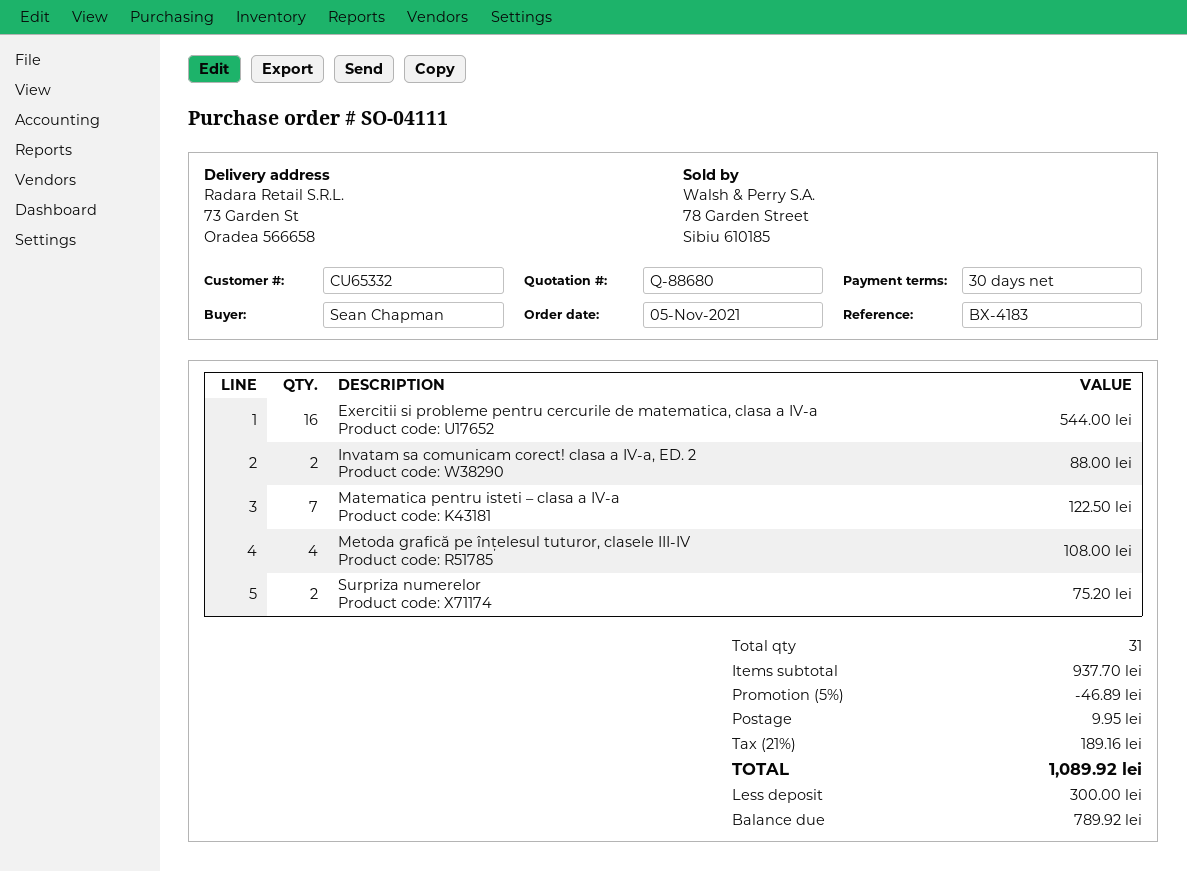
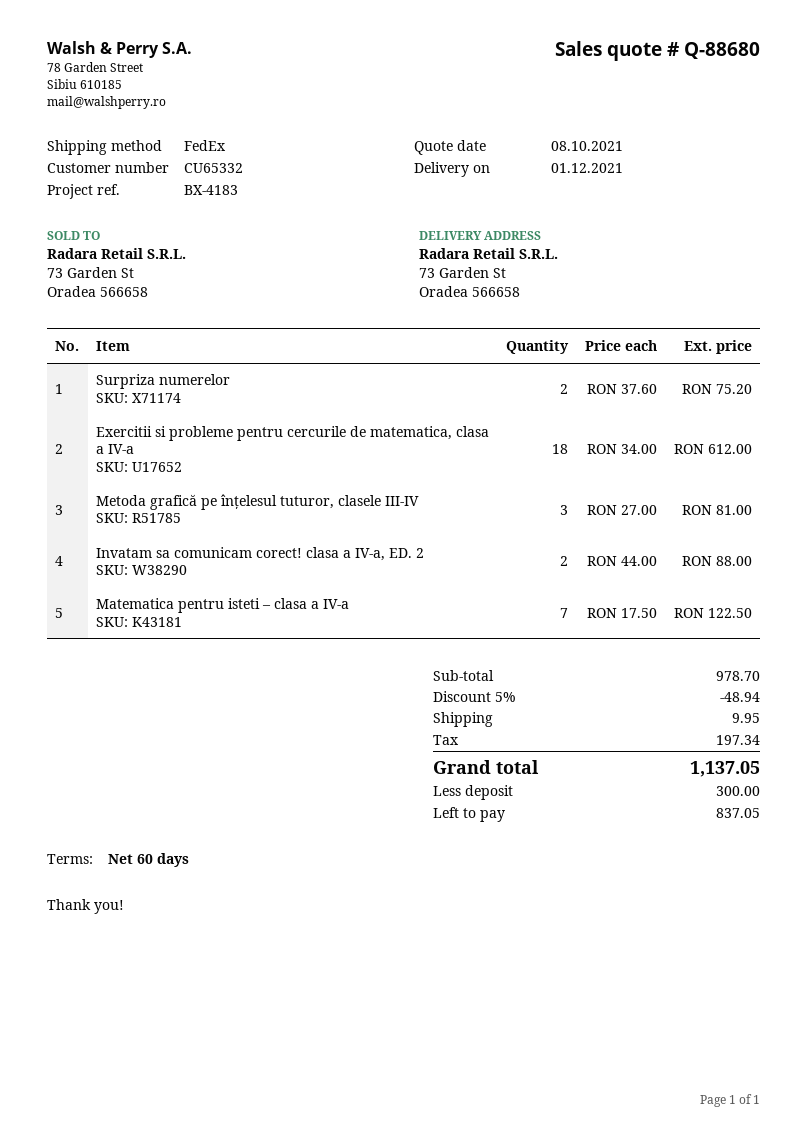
payment terms: 30 days -> 60 days
Exercitii si probleme pentru cercurile de matematica, clasa a IV-a: 16 for 544.00 -> 18 for 612.00
Metoda grafică pe înțelesul tuturor, clasele III-IV: 4 for 108.00 -> 3 for 81.00
subtotal: 937.70 -> 978.70
discount: 5% = 46.89 -> 5% = 48.94
tax: 189.16 -> 197.34
total: 1089.92 -> 1137.05
balance: 789.92 -> 837.05

